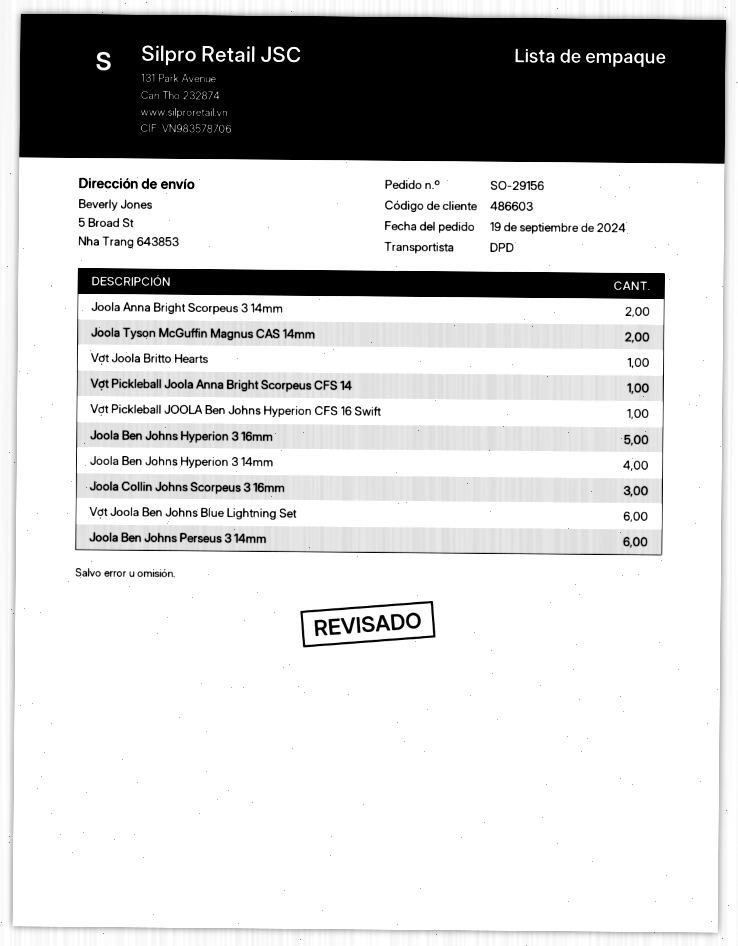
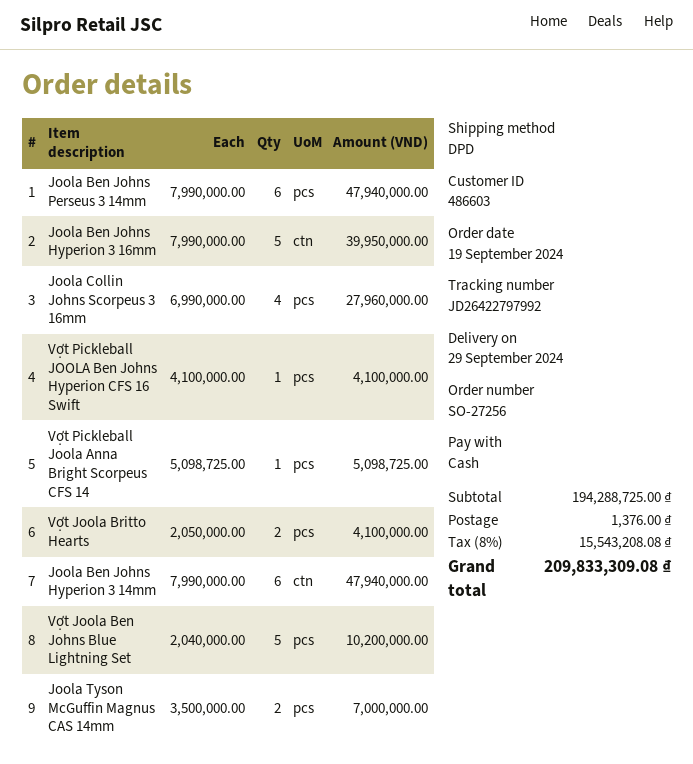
order number: SO-29156 -> SO-27256
Joola Anna Bright Scorpeus 3 14mm: 2 -> none
Vợt Joola Britto Hearts: 1 -> 2
Joola Ben Johns Hyperion 3 14mm: 4 -> 6
Joola Collin Johns Scorpeus 3 16mm: 3 -> 4
Vợt Joola Ben Johns Blue Lightning Set: 6 -> 5

